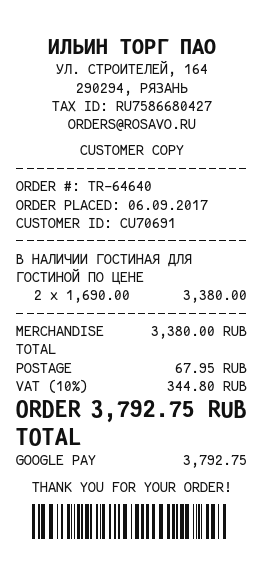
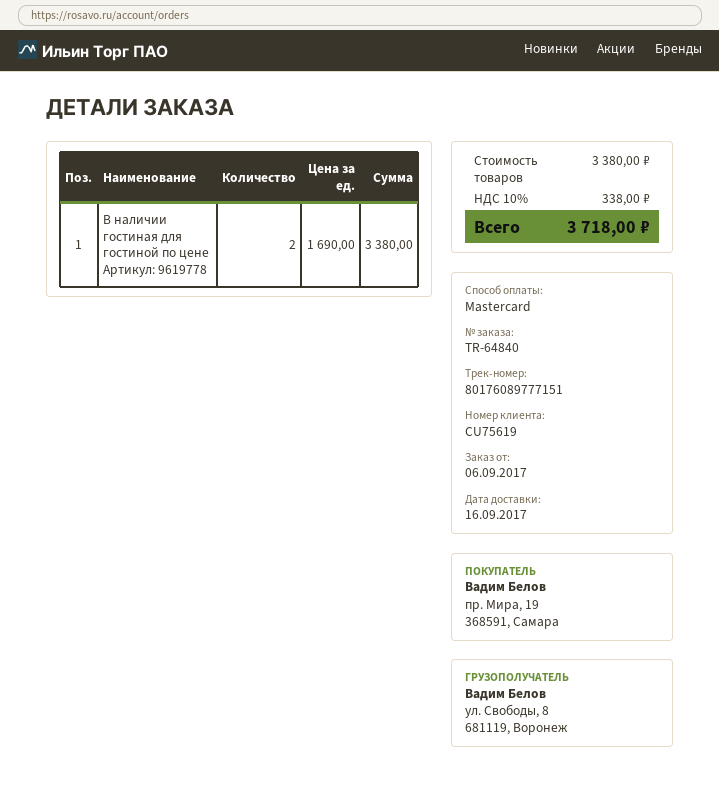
order number: TR-64640 -> TR-64840
customer number: CU70691 -> CU75619
payment method: Google Pay -> Mastercard
shipping: 67.95 -> none
tax: 10% = 344.80 -> 10% = 338.00
total: 3792.75 -> 3718.00

